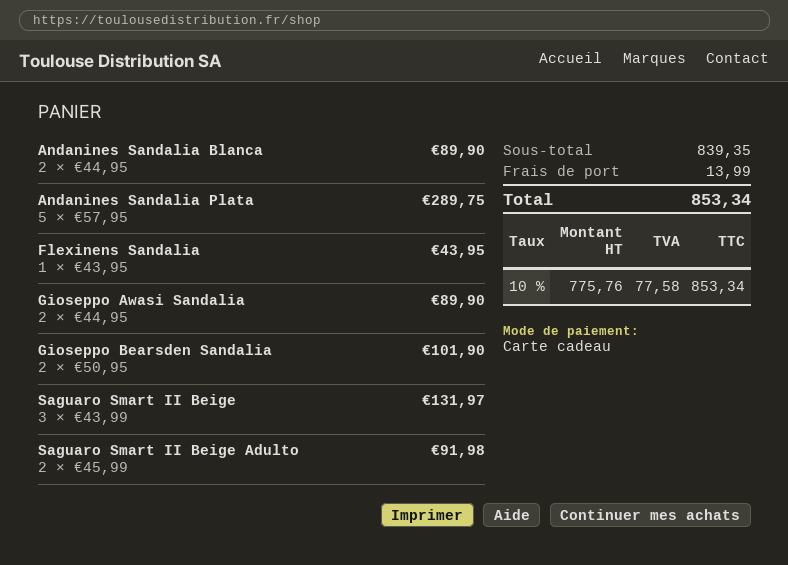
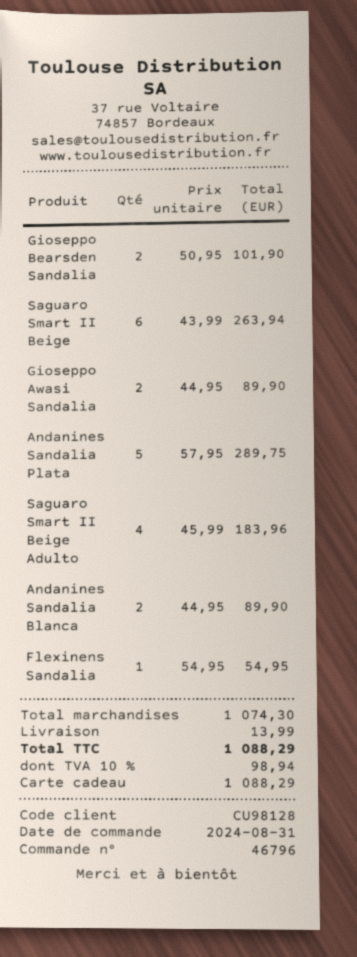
Flexinens Sandalia: 1 x 43.95 = 43.95 -> 1 x 54.95 = 54.95
Saguaro Smart II Beige: 3 x 43.99 = 131.97 -> 6 x 43.99 = 263.94
Saguaro Smart II Beige Adulto: 2 x 45.99 = 91.98 -> 4 x 45.99 = 183.96
subtotal: 839.35 -> 1074.30
tax: 10% = 77.58 -> 10% = 98.94
total: 853.34 -> 1088.29

